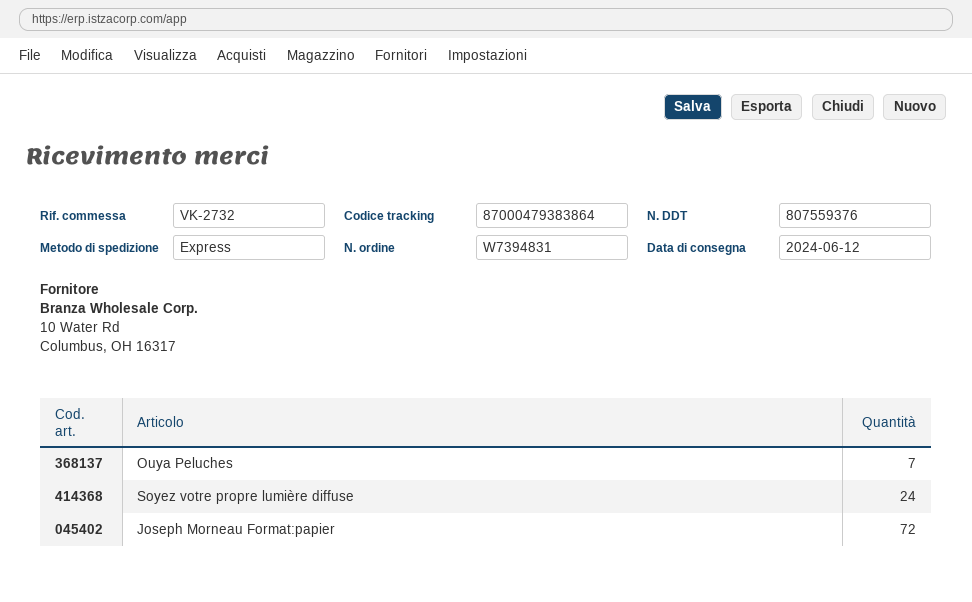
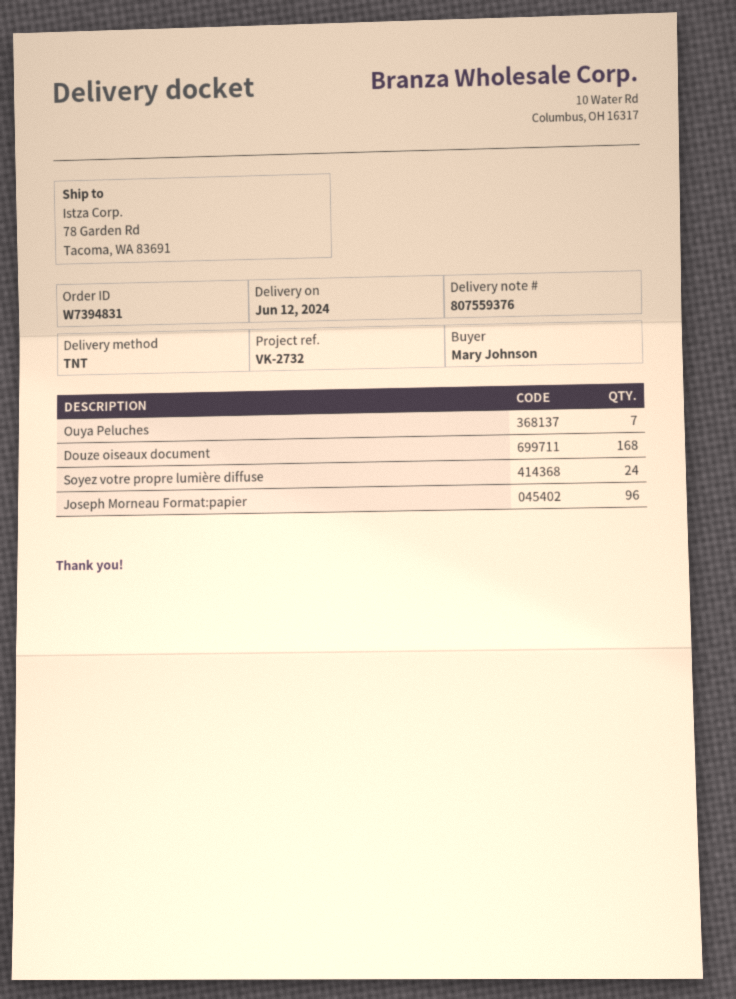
shipping method: express -> TNT
Joseph Morneau Format:papier: 72 -> 96
Douze oiseaux document: none -> 168

